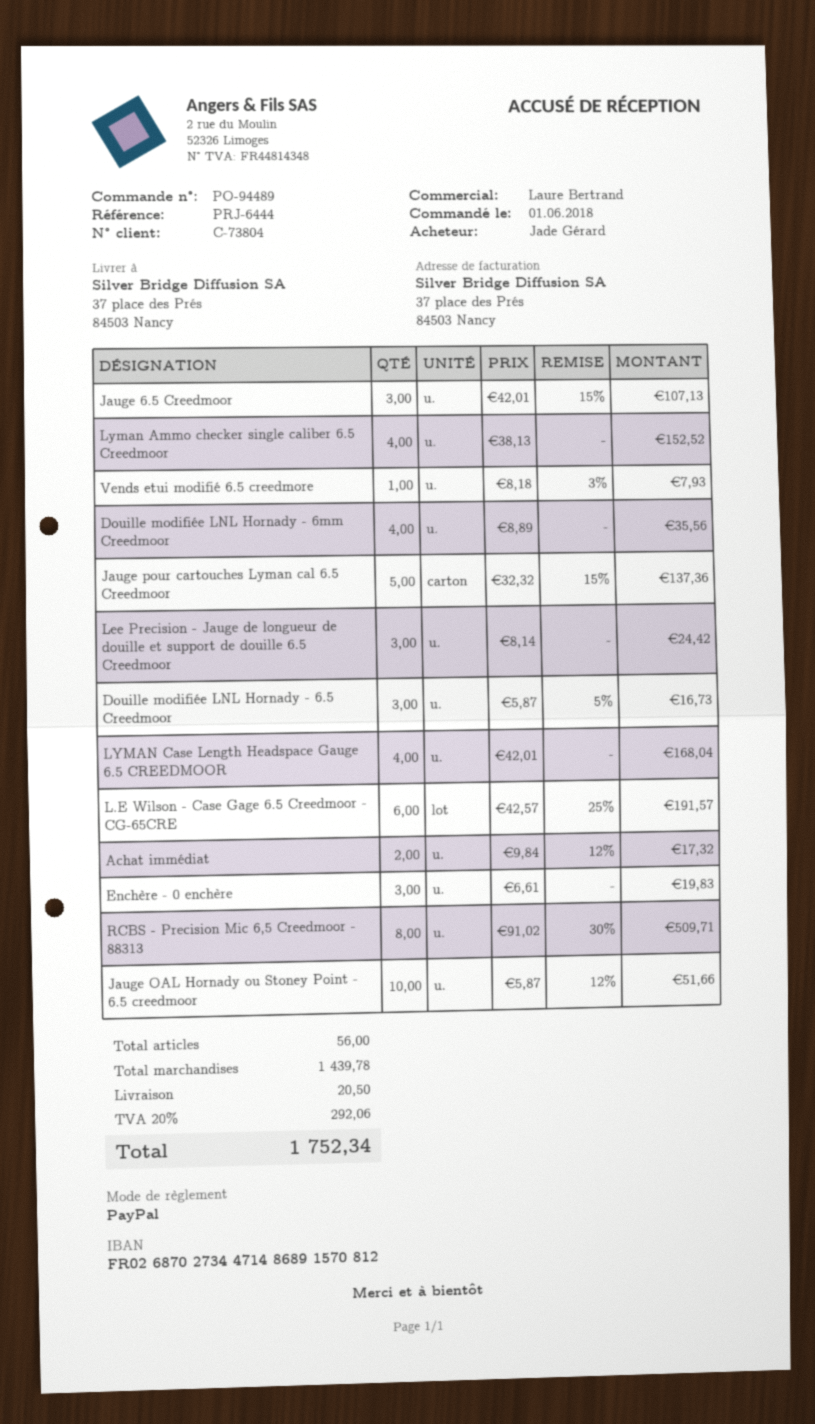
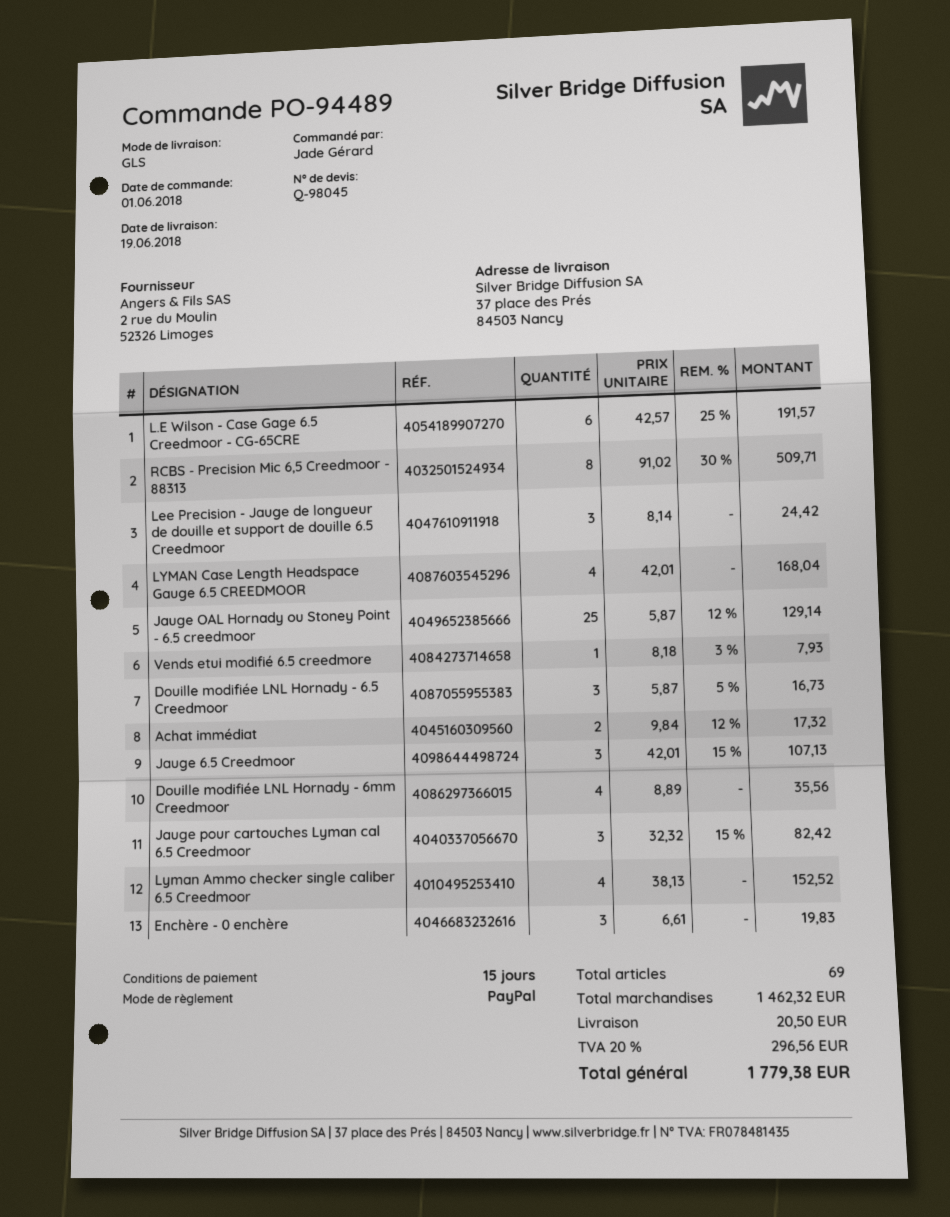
Jauge pour cartouches Lyman cal 6.5 Creedmoor: 5 x 32.32 - 15% = 137.36 -> 3 x 32.32 - 15% = 82.42
Jauge OAL Hornady ou Stoney Point - 6.5 creedmoor: 10 x 5.87 - 12% = 51.66 -> 25 x 5.87 - 12% = 129.14
total quantity: 56 -> 69
subtotal: 1439.78 -> 1462.32
tax: 20% = 292.06 -> 20% = 296.56
total: 1752.34 -> 1779.38

